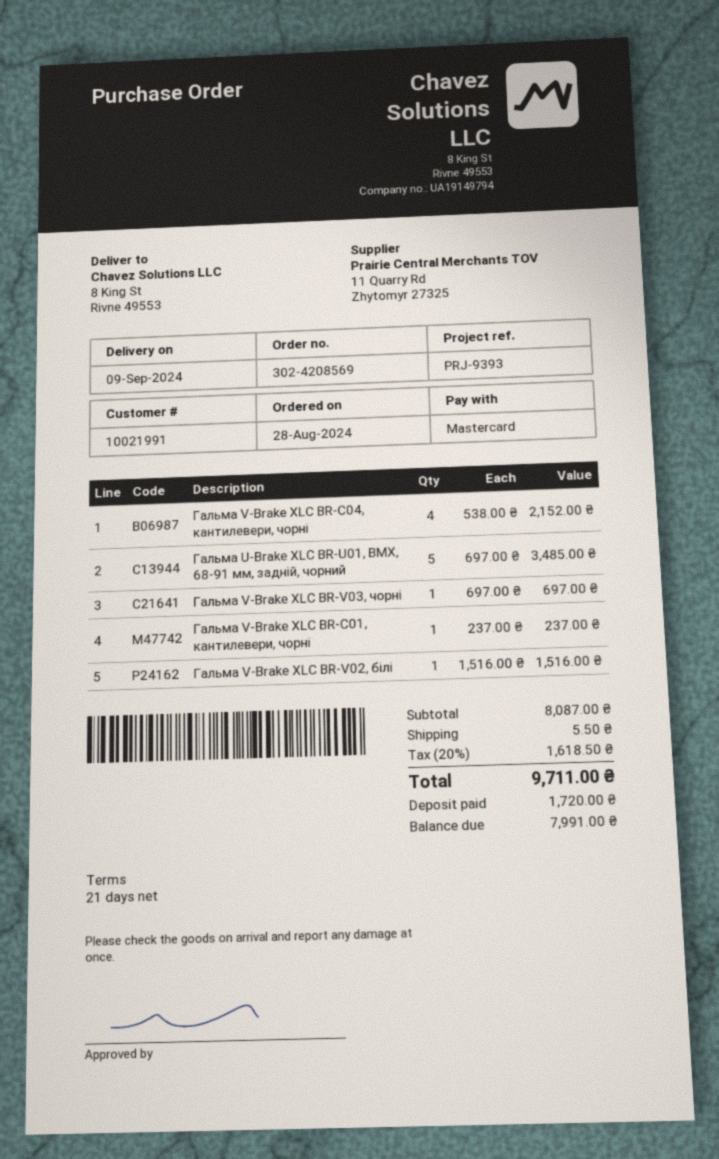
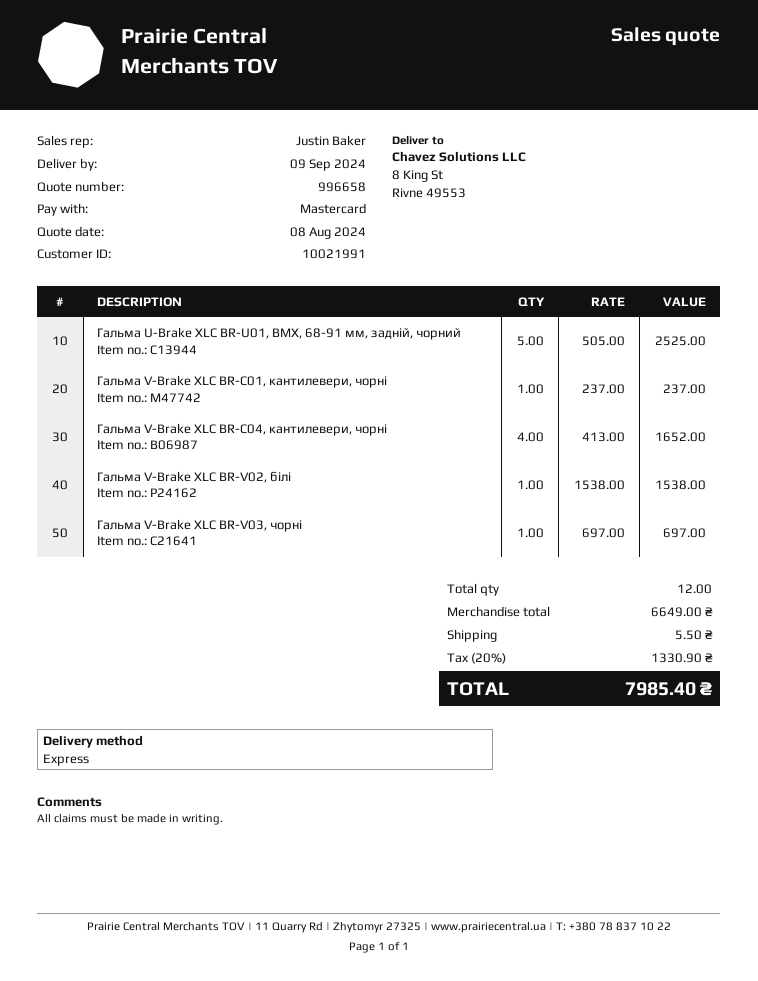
Гальма V-Brake XLC BR-C04, кантилевери, чорні: 4 x 538.00 = 2152.00 -> 4 x 413.00 = 1652.00
Гальма U-Brake XLC BR-U01, BMX, 68-91 мм, задній, чорний: 5 x 697.00 = 3485.00 -> 5 x 505.00 = 2525.00
Гальма V-Brake XLC BR-V02, білі: 1 x 1516.00 = 1516.00 -> 1 x 1538.00 = 1538.00
subtotal: 8087.00 -> 6649.00
tax: 20% = 1618.50 -> 20% = 1330.90
total: 9711.00 -> 7985.40

